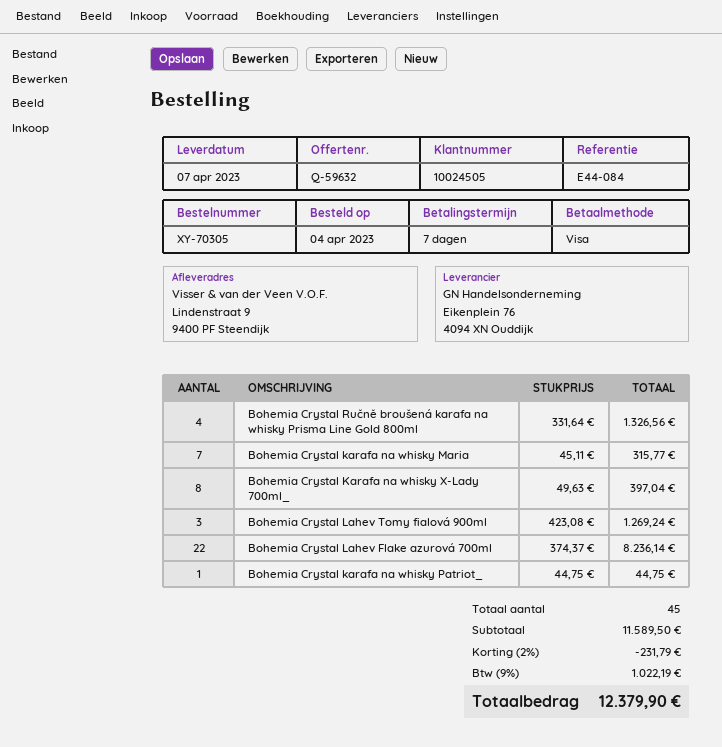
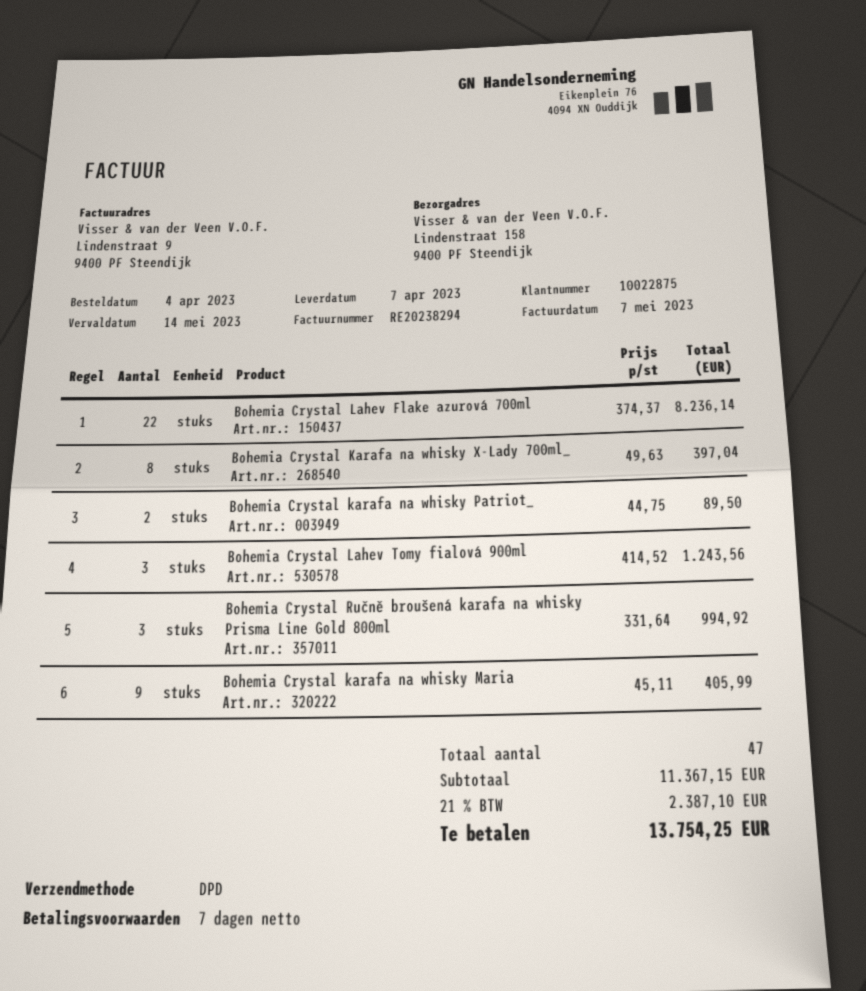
customer number: 10024505 -> 10022875
ship to: Lindenstraat 9, 9400 PF Steendijk -> Lindenstraat 158, 9400 PF Steendijk
Bohemia Crystal Ručně broušená karafa na whisky Prisma Line Gold 800ml: 4 x 331.64 = 1326.56 -> 3 x 331.64 = 994.92
Bohemia Crystal karafa na whisky Maria: 7 x 45.11 = 315.77 -> 9 x 45.11 = 405.99
Bohemia Crystal Lahev Tomy fialová 900ml: 3 x 423.08 = 1269.24 -> 3 x 414.52 = 1243.56
Bohemia Crystal karafa na whisky Patriot_: 1 x 44.75 = 44.75 -> 2 x 44.75 = 89.50
total quantity: 45 -> 47
subtotal: 11589.50 -> 11367.15
discount: 2% = 231.79 -> none
tax: 9% = 1022.19 -> 21% = 2387.10
total: 12379.90 -> 13754.25

